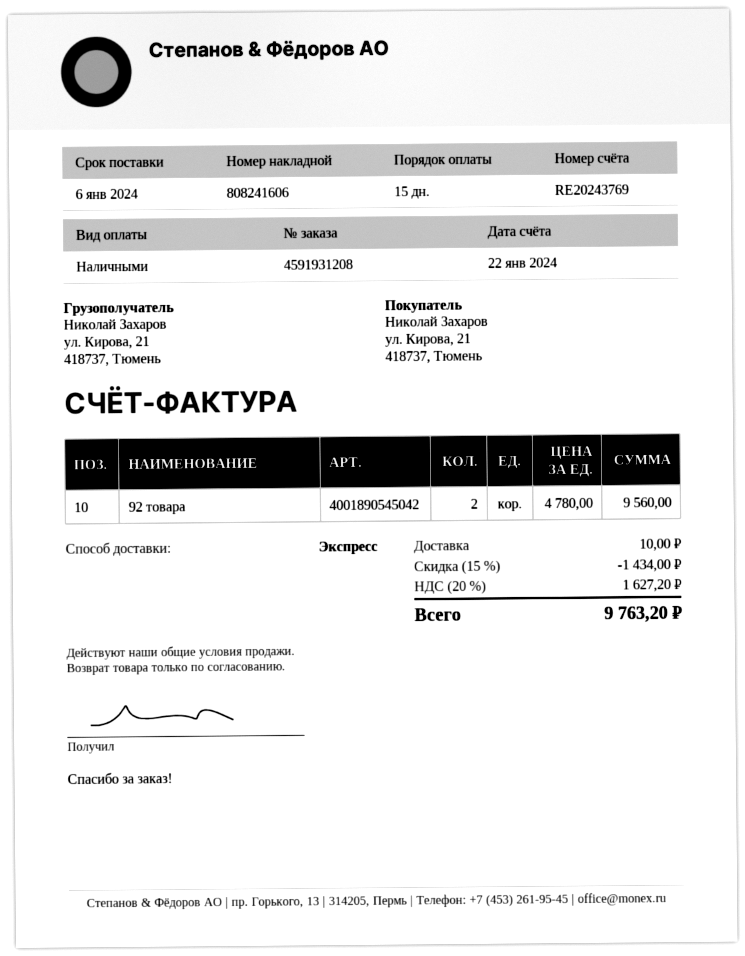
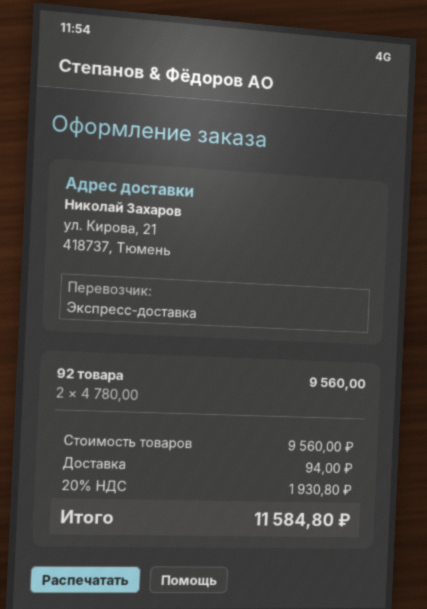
discount: 15% = 1434.00 -> none
shipping: 10.00 -> 94.00
tax: 20% = 1627.20 -> 20% = 1930.80
total: 9763.20 -> 11584.80

